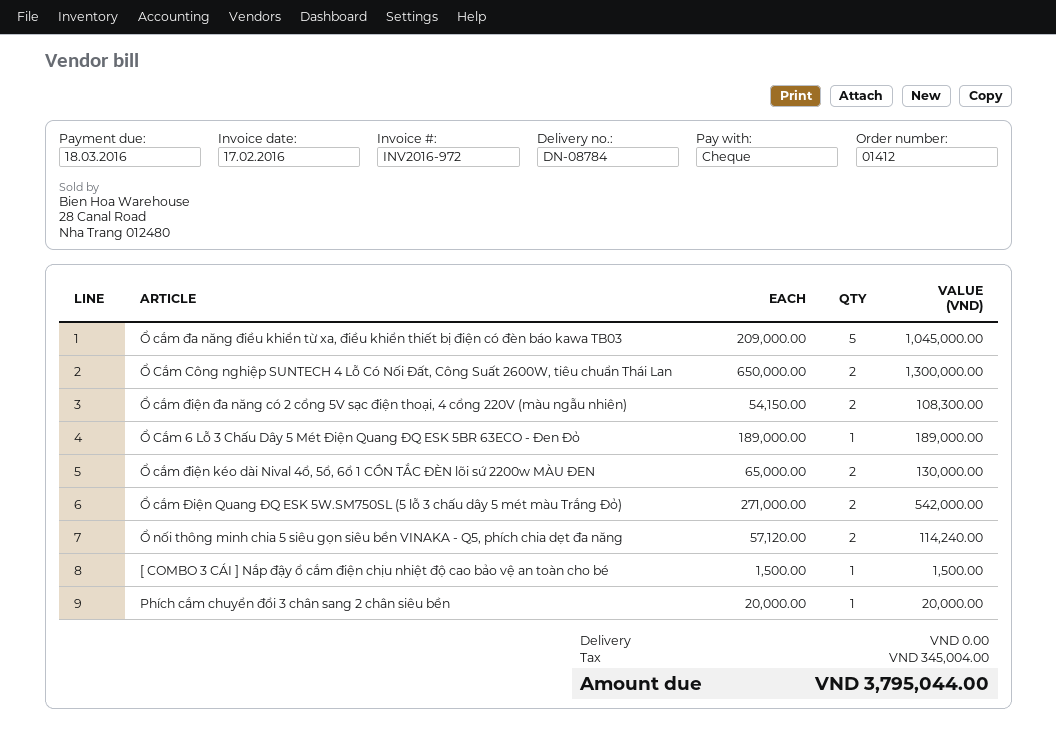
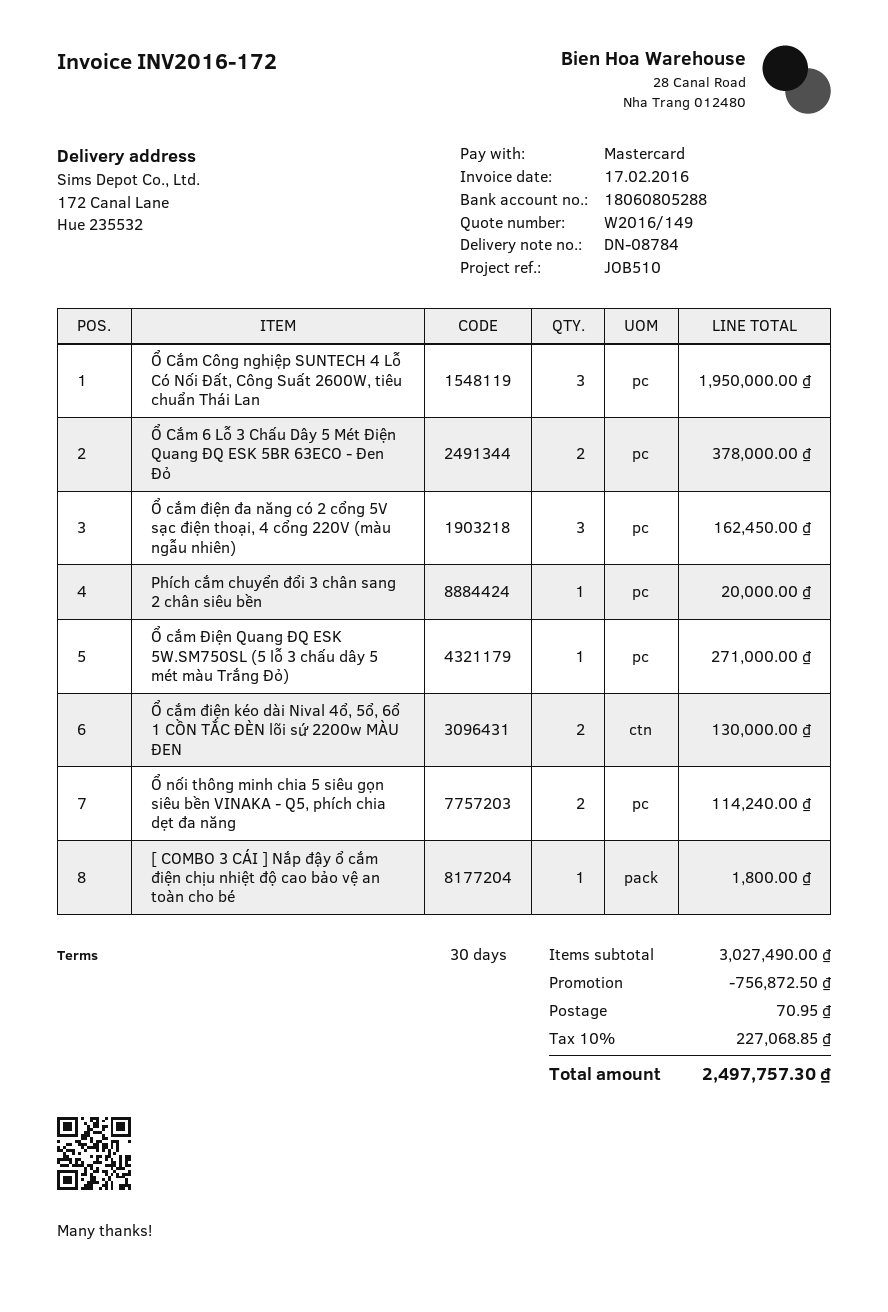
invoice number: INV2016-972 -> INV2016-172
payment method: cheque -> Mastercard
Ổ cắm đa năng điều khiển từ xa, điều khiển thiết bị điện có đèn báo kawa TB03: 5 for 1045000.00 -> none
Ổ Cắm Công nghiệp SUNTECH 4 Lỗ Có Nối Đất, Công Suất 2600W, tiêu chuẩn Thái Lan: 2 for 1300000.00 -> 3 for 1950000.00
Ổ cắm điện đa năng có 2 cổng 5V sạc điện thoại, 4 cổng 220V (màu ngẫu nhiên): 2 for 108300.00 -> 3 for 162450.00
Ổ Cắm 6 Lỗ 3 Chấu Dây 5 Mét Điện Quang ĐQ ESK 5BR 63ECO - Đen Đỏ: 1 for 189000.00 -> 2 for 378000.00
Ổ cắm Điện Quang ĐQ ESK 5W.SM750SL (5 lỗ 3 chấu dây 5 mét màu Trắng Đỏ): 2 for 542000.00 -> 1 for 271000.00
[ COMBO 3 CÁI ] Nắp đậy ổ cắm điện chịu nhiệt độ cao bảo vệ an toàn cho bé: 1 for 1500.00 -> 1 for 1800.00
discount: none -> 756872.50
shipping: 0.00 -> 70.95
tax: 345004.00 -> 227068.85
total: 3795044.00 -> 2497757.30

